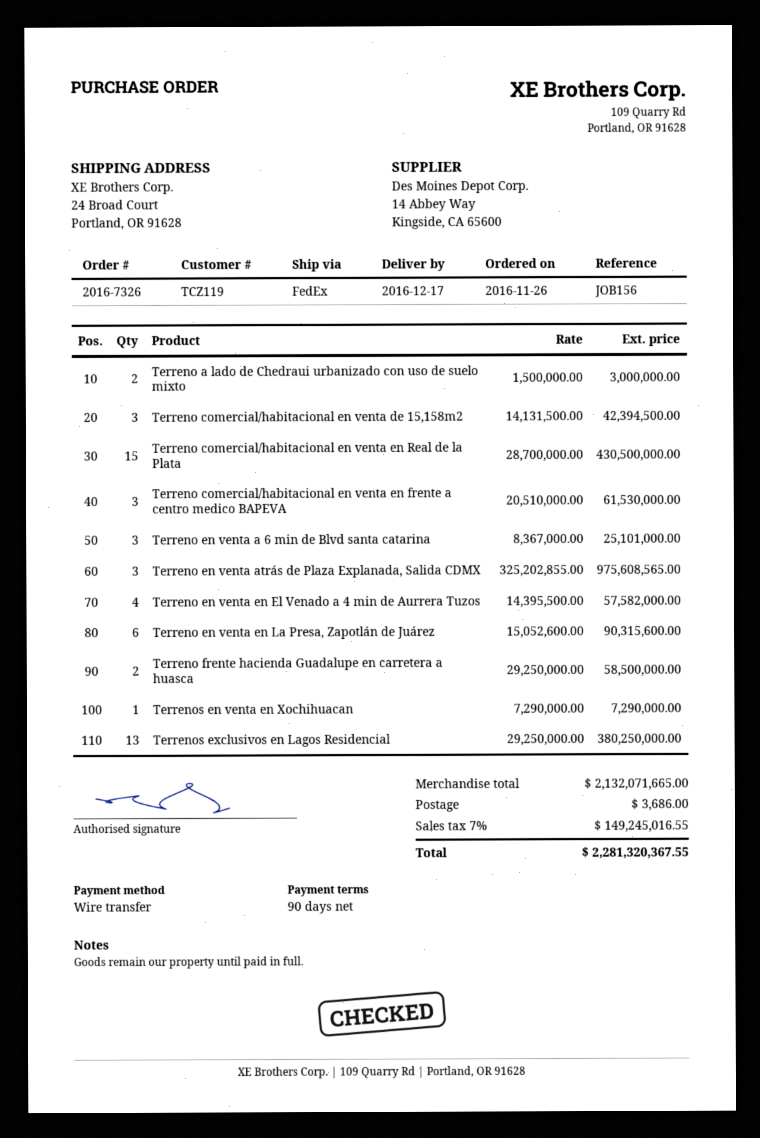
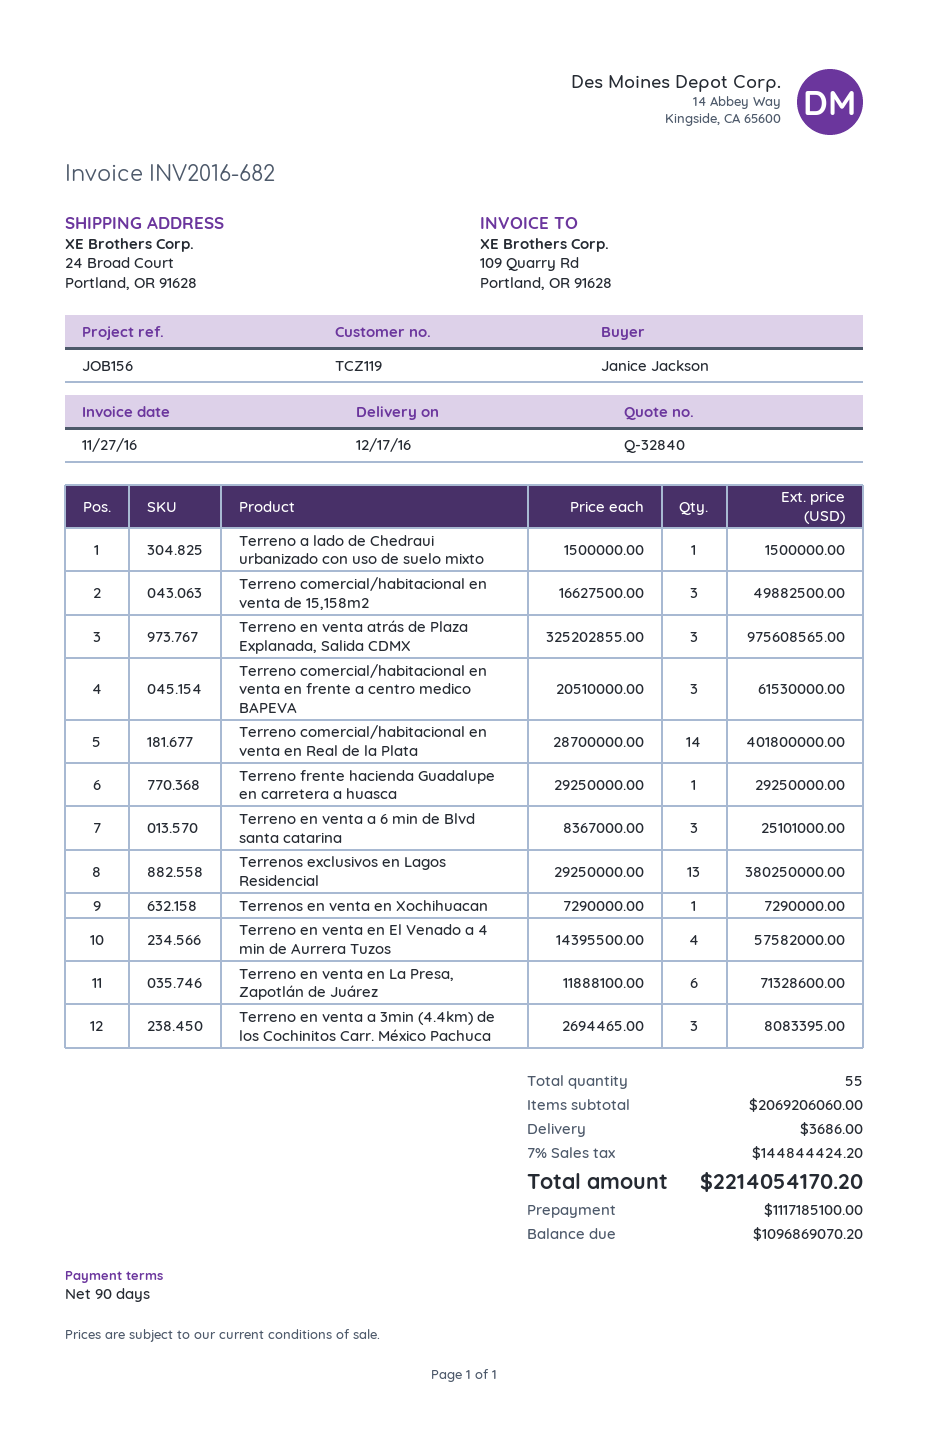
Terreno a lado de Chedraui urbanizado con uso de suelo mixto: 2 x 1500000.00 = 3000000.00 -> 1 x 1500000.00 = 1500000.00
Terreno comercial/habitacional en venta de 15,158m2: 3 x 14131500.00 = 42394500.00 -> 3 x 16627500.00 = 49882500.00
Terreno comercial/habitacional en venta en Real de la Plata: 15 x 28700000.00 = 430500000.00 -> 14 x 28700000.00 = 401800000.00
Terreno en venta en La Presa, Zapotlán de Juárez: 6 x 15052600.00 = 90315600.00 -> 6 x 11888100.00 = 71328600.00
Terreno frente hacienda Guadalupe en carretera a huasca: 2 x 29250000.00 = 58500000.00 -> 1 x 29250000.00 = 29250000.00
Terreno en venta a 3min (4.4km) de los Cochinitos Carr. México Pachuca: none -> 3 x 2694465.00 = 8083395.00
subtotal: 2132071665.00 -> 2069206060.00
tax: 7% = 149245016.55 -> 7% = 144844424.20
total: 2281320367.55 -> 2214054170.20

